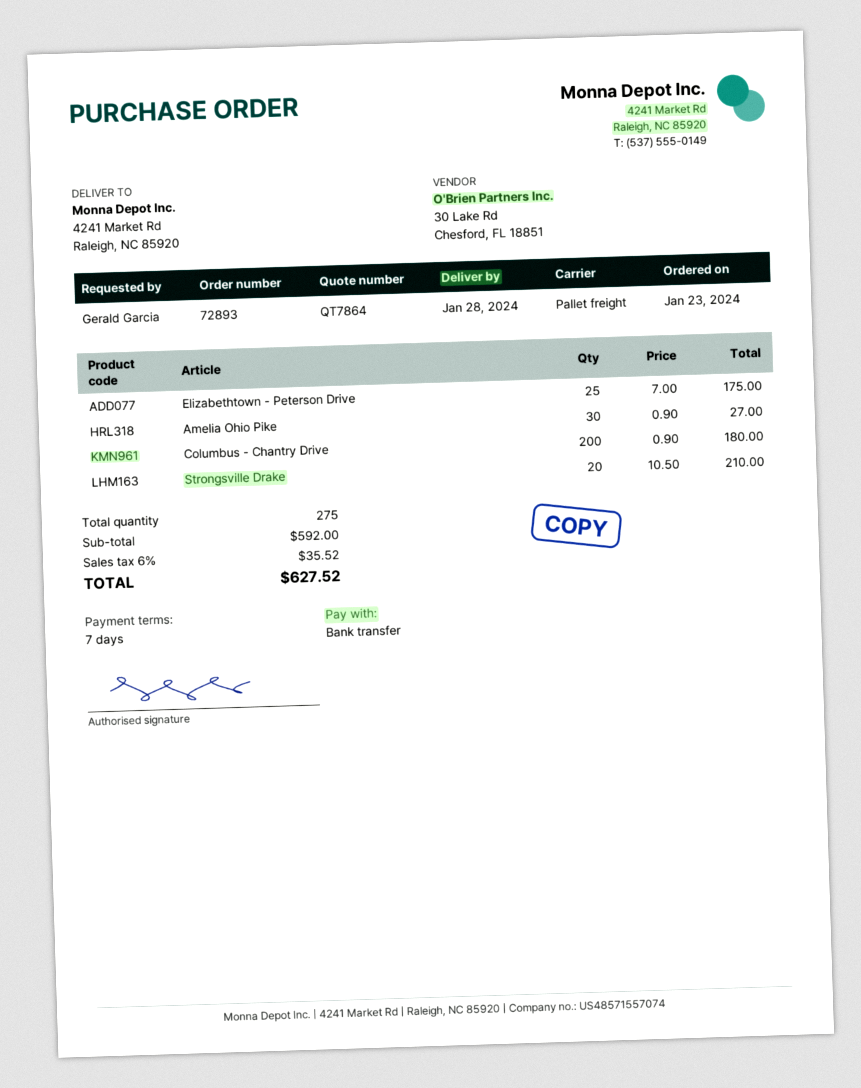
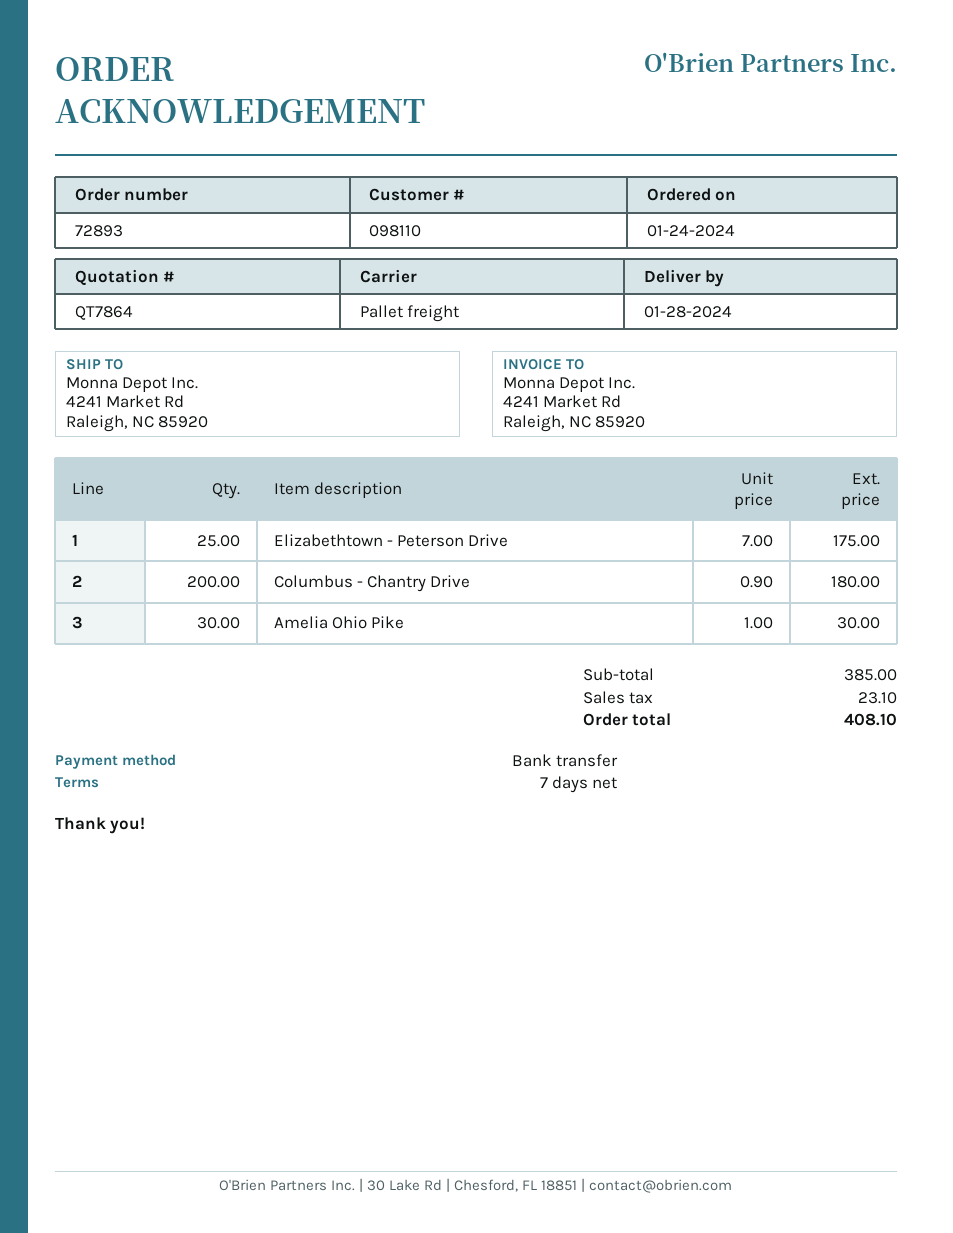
order date: 2024-01-23 -> 2024-01-24
Amelia Ohio Pike: 30 x 0.90 = 27.00 -> 30 x 1.00 = 30.00
Strongsville Drake: 20 x 10.50 = 210.00 -> none
subtotal: 592.00 -> 385.00
tax: 35.52 -> 23.10
total: 627.52 -> 408.10

